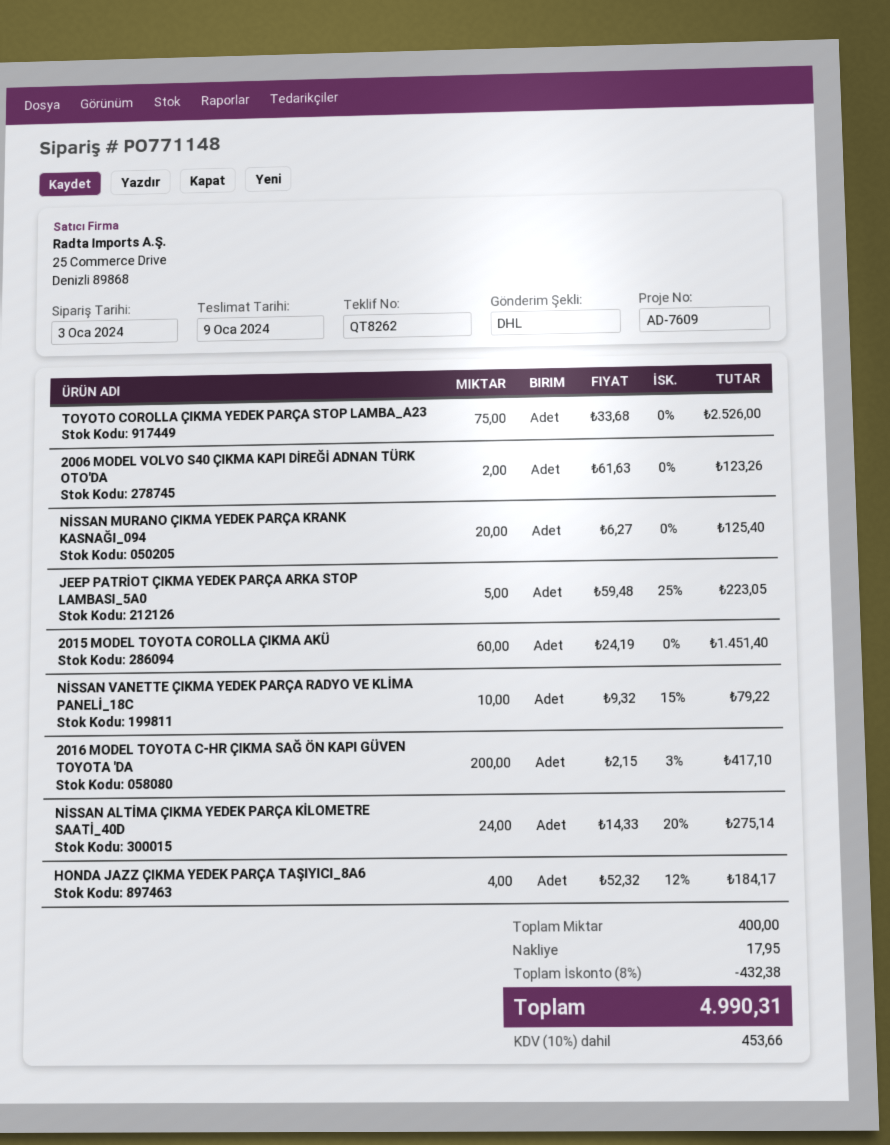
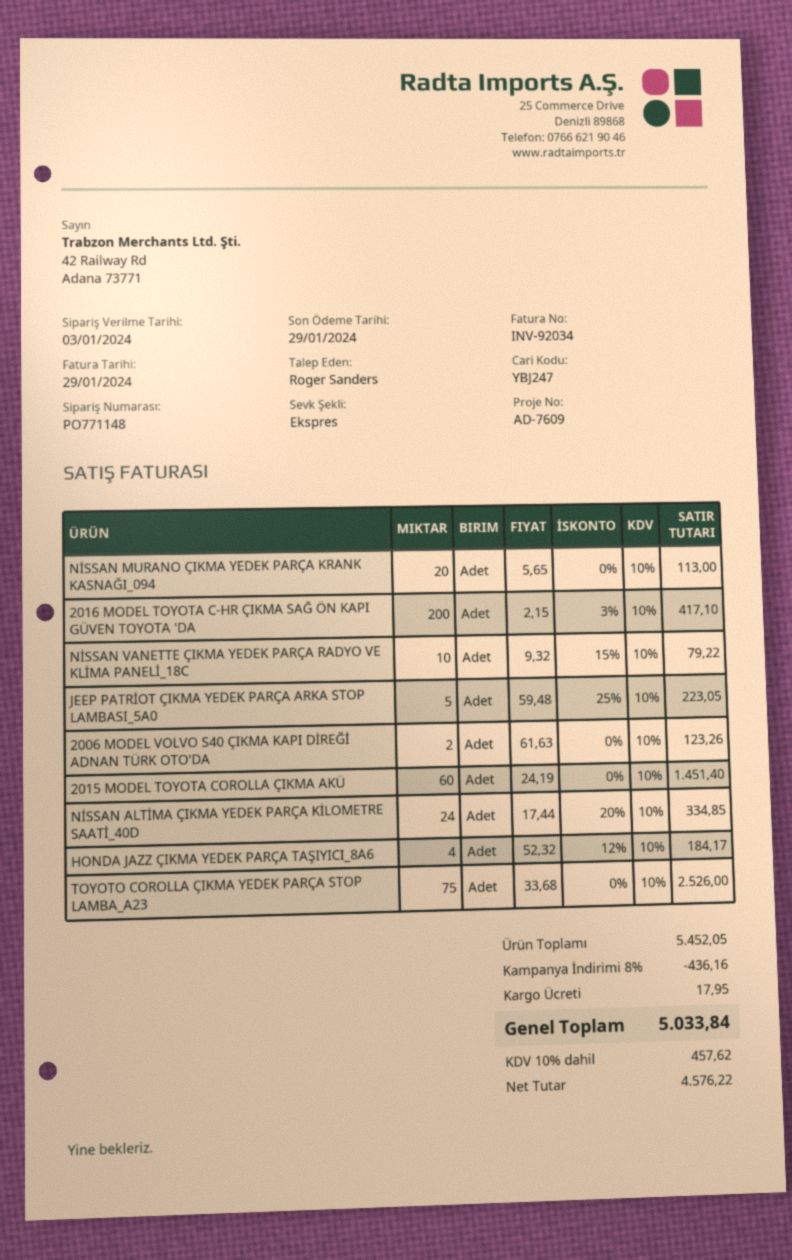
shipping method: DHL -> express
NİSSAN MURANO ÇIKMA YEDEK PARÇA KRANK KASNAĞI_094: 20 x 6.27 = 125.40 -> 20 x 5.65 = 113.00
NİSSAN ALTİMA ÇIKMA YEDEK PARÇA KİLOMETRE SAATİ_40D: 24 x 14.33 - 20% = 275.14 -> 24 x 17.44 - 20% = 334.85
discount: 8% = 432.38 -> 8% = 436.16
tax: 10% = 453.66 -> 10% = 457.62
total: 4990.31 -> 5033.84

